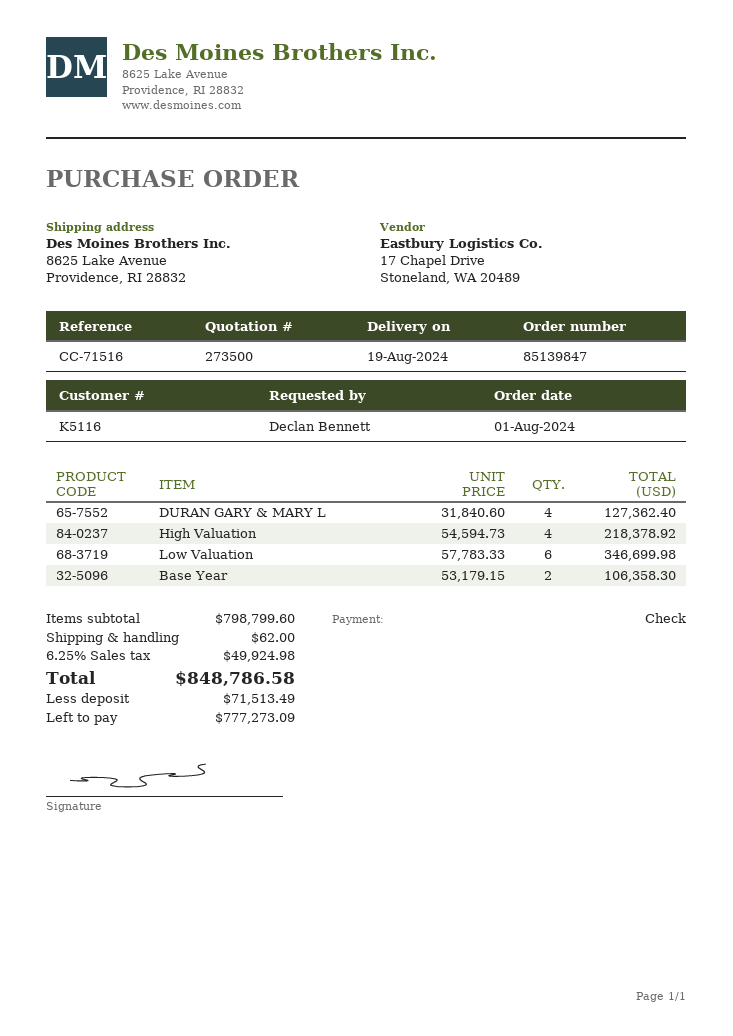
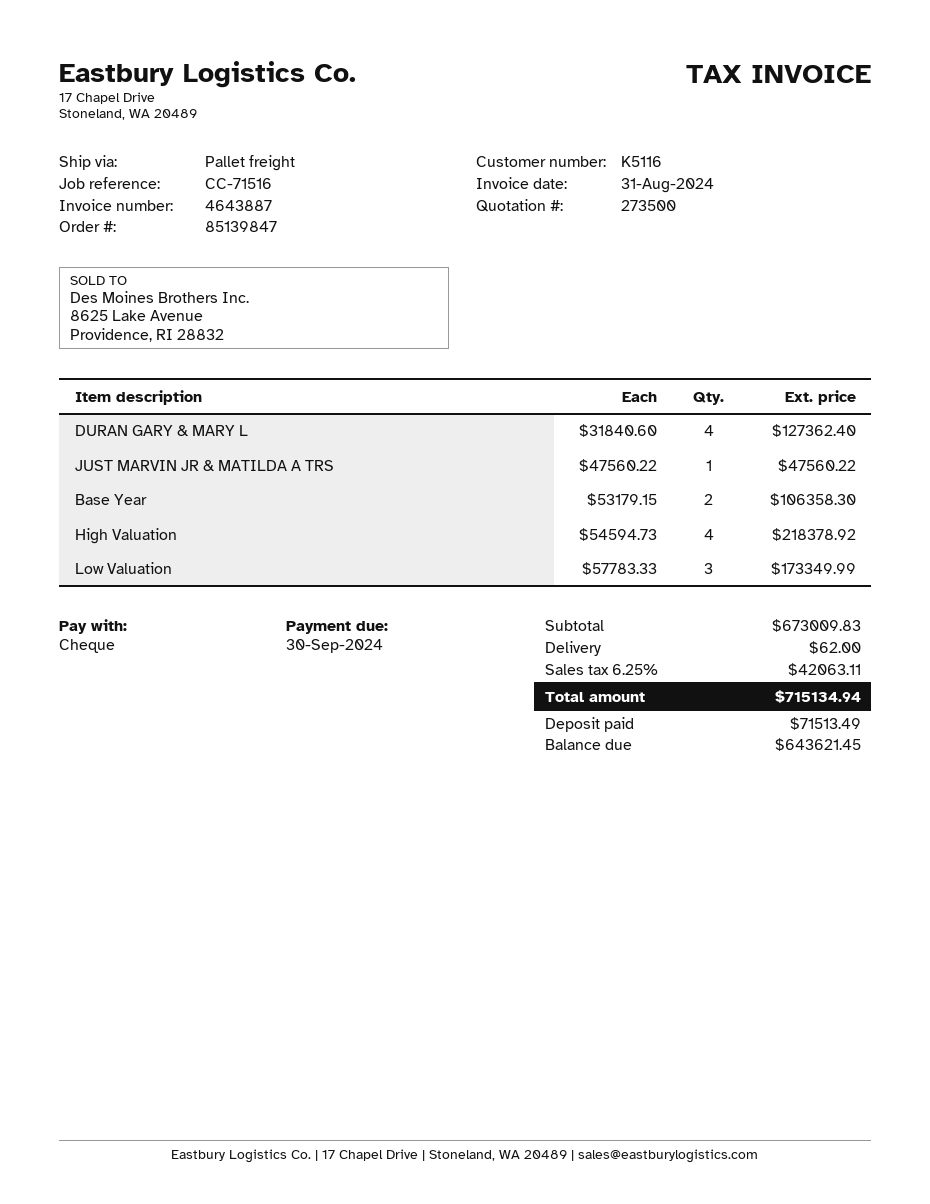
Low Valuation: 6 x 57783.33 = 346699.98 -> 3 x 57783.33 = 173349.99
JUST MARVIN JR & MATILDA A TRS: none -> 1 x 47560.22 = 47560.22
subtotal: 798799.60 -> 673009.83
tax: 6.25% = 49924.98 -> 6.25% = 42063.11
total: 848786.58 -> 715134.94
balance: 777273.09 -> 643621.45

